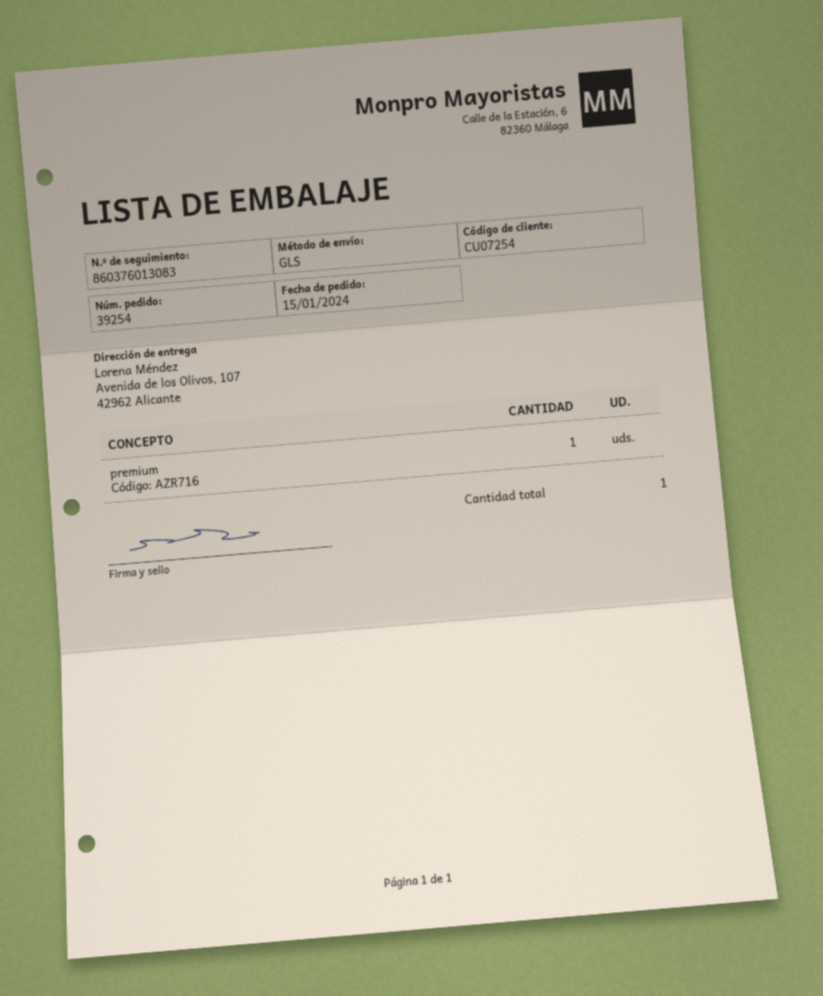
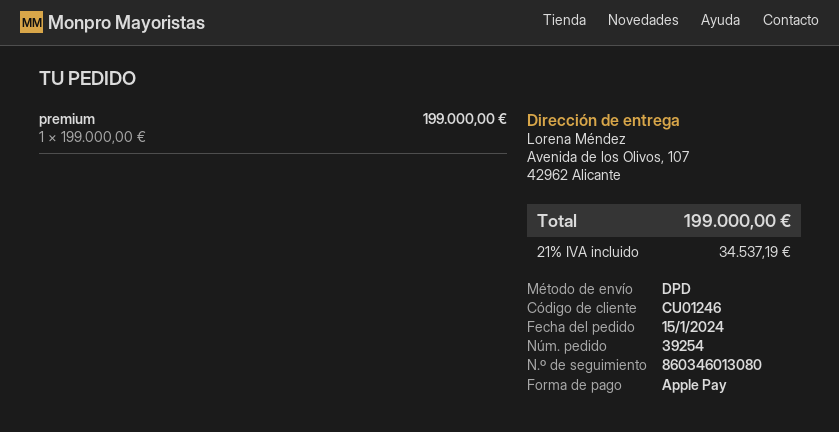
customer number: CU07254 -> CU01246
shipping method: GLS -> DPD
tracking number: 860376013083 -> 860346013080

